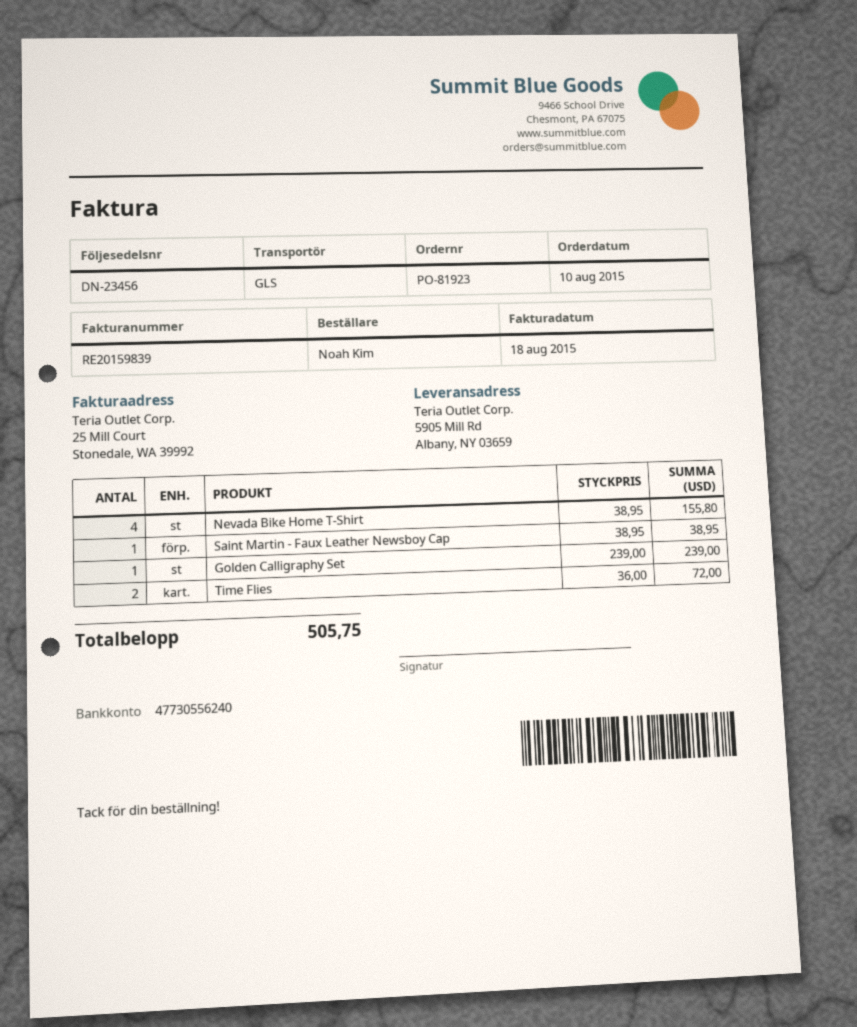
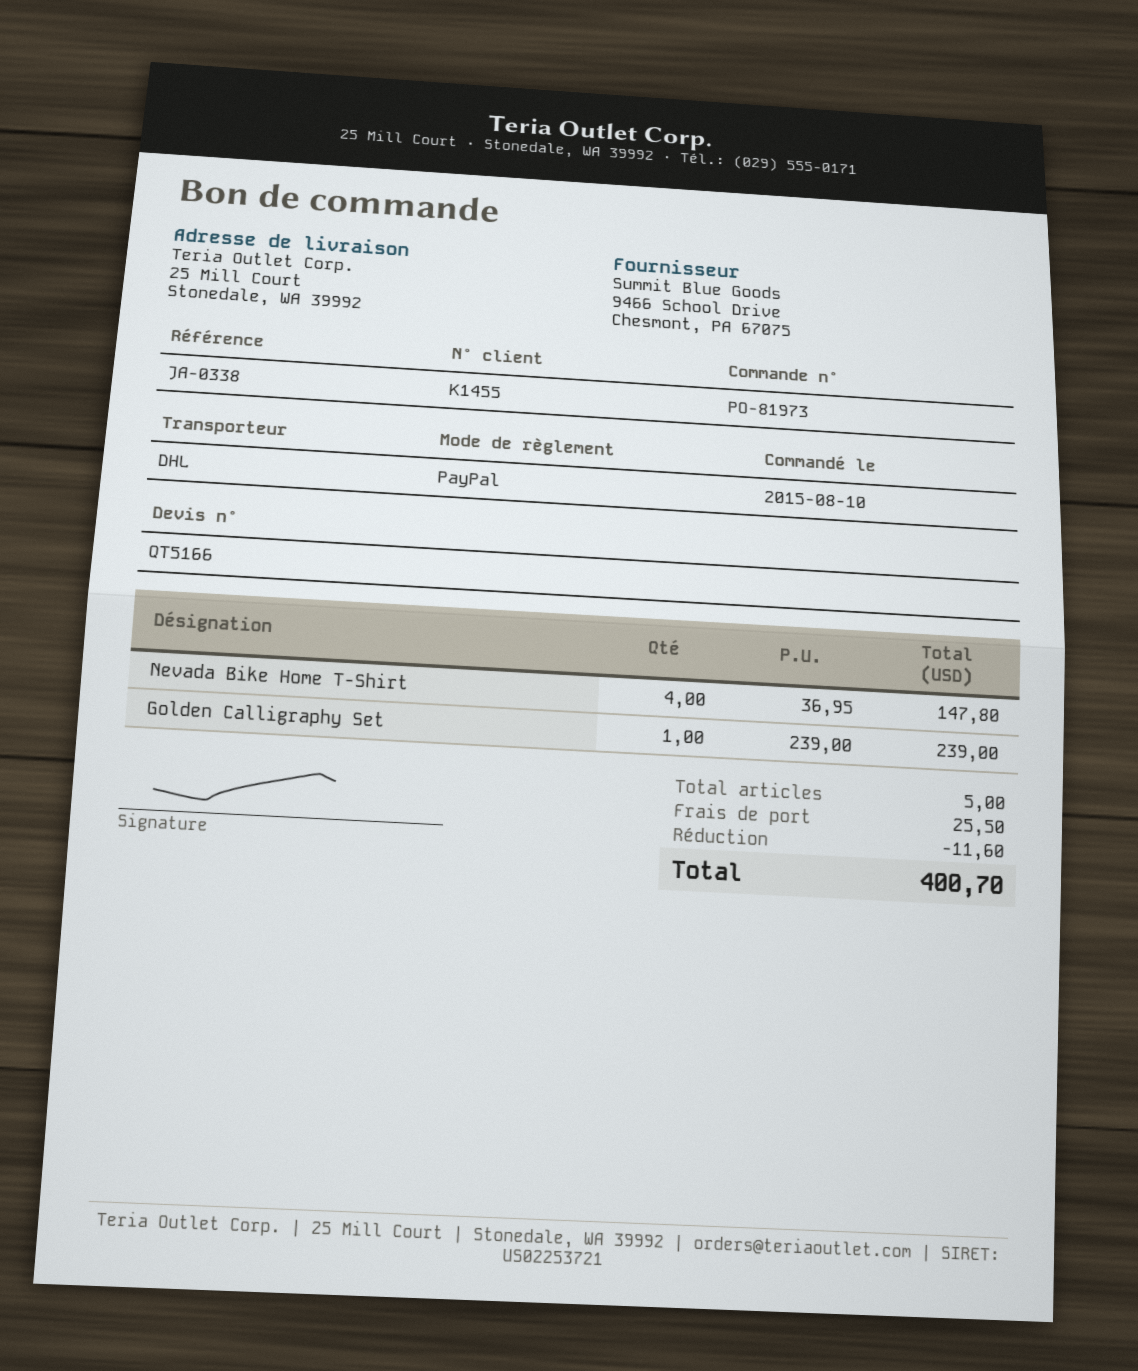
order number: PO-81923 -> PO-81973
shipping method: GLS -> DHL
ship to: 5905 Mill Rd, Albany, NY 03659 -> 25 Mill Court, Stonedale, WA 39992
Nevada Bike Home T-Shirt: 4 x 38.95 = 155.80 -> 4 x 36.95 = 147.80
Saint Martin - Faux Leather Newsboy Cap: 1 x 38.95 = 38.95 -> none
Time Flies: 2 x 36.00 = 72.00 -> none
discount: none -> 11.60
shipping: none -> 25.50
total: 505.75 -> 400.70

